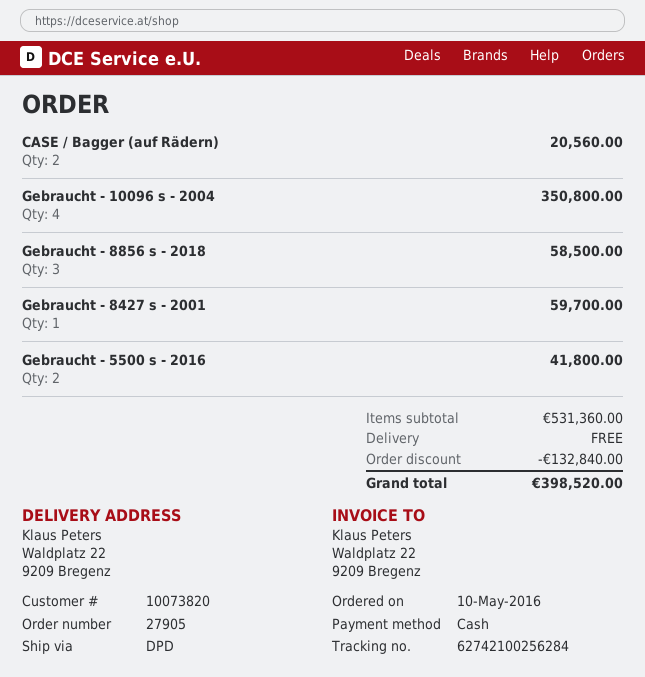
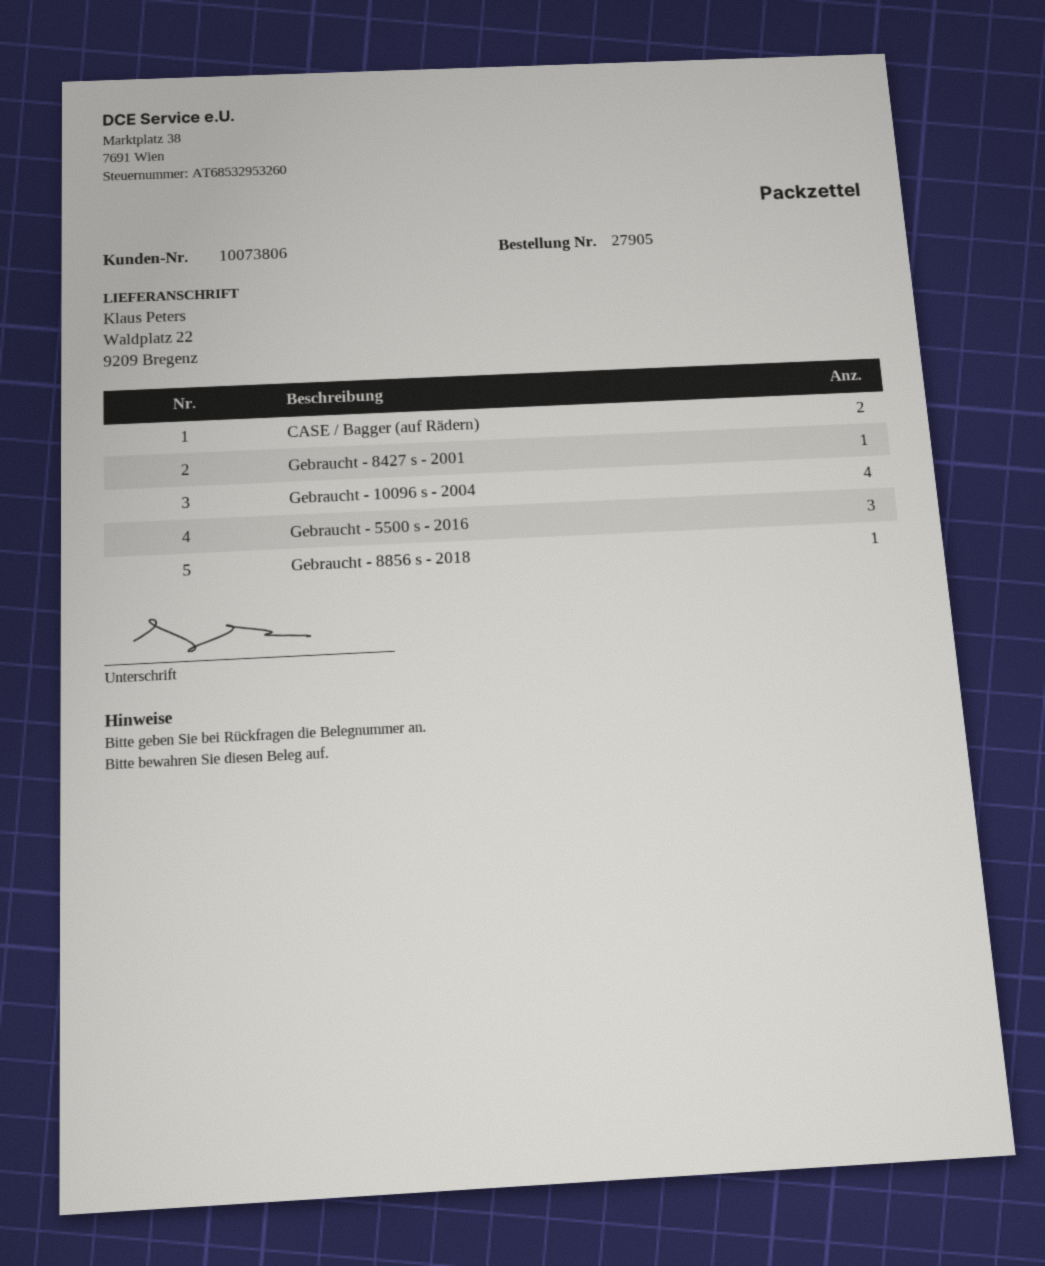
customer number: 10073820 -> 10073806
Gebraucht - 8856 s - 2018: 3 -> 1
Gebraucht - 5500 s - 2016: 2 -> 3

